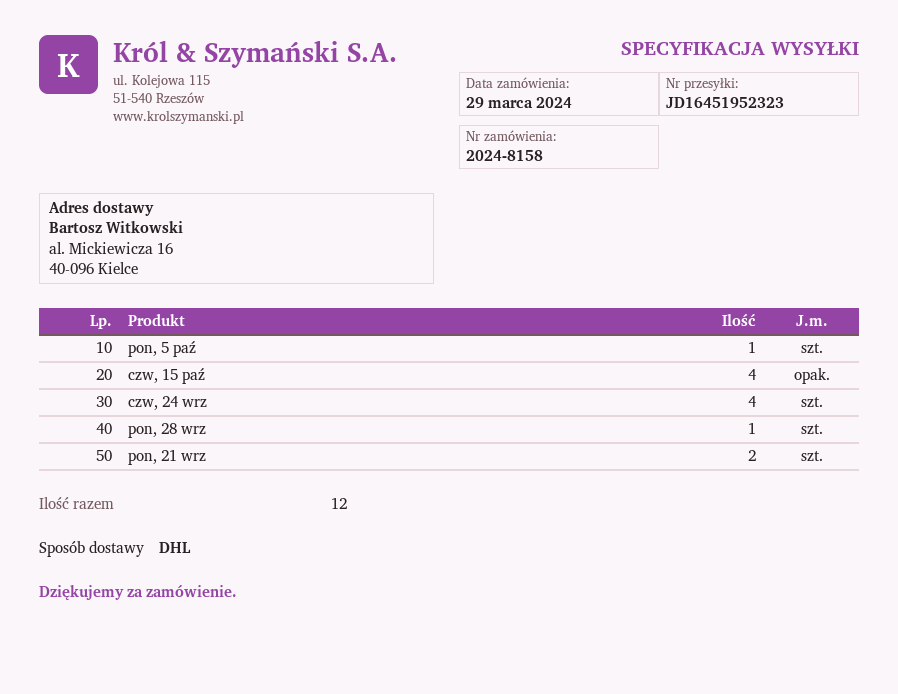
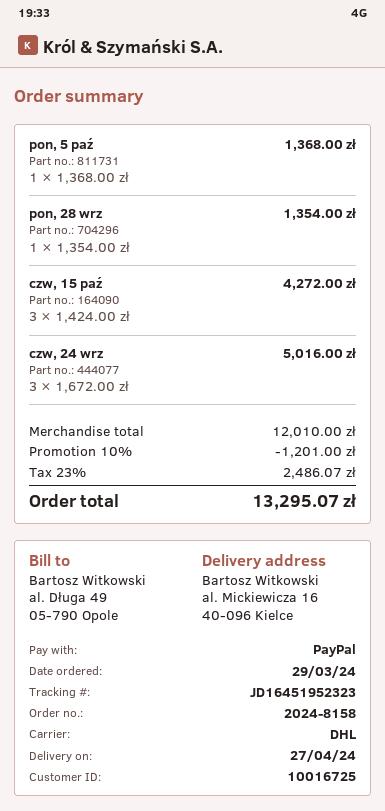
czw, 15 paź: 4 -> 3
czw, 24 wrz: 4 -> 3
pon, 21 wrz: 2 -> none

